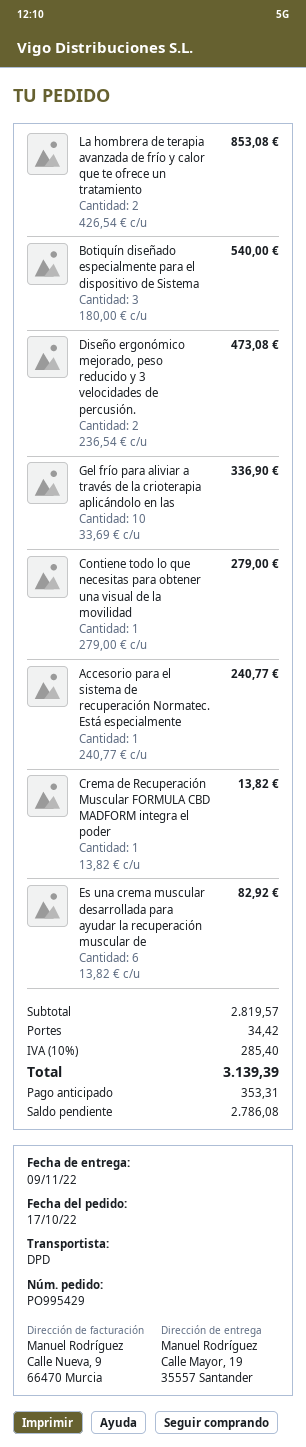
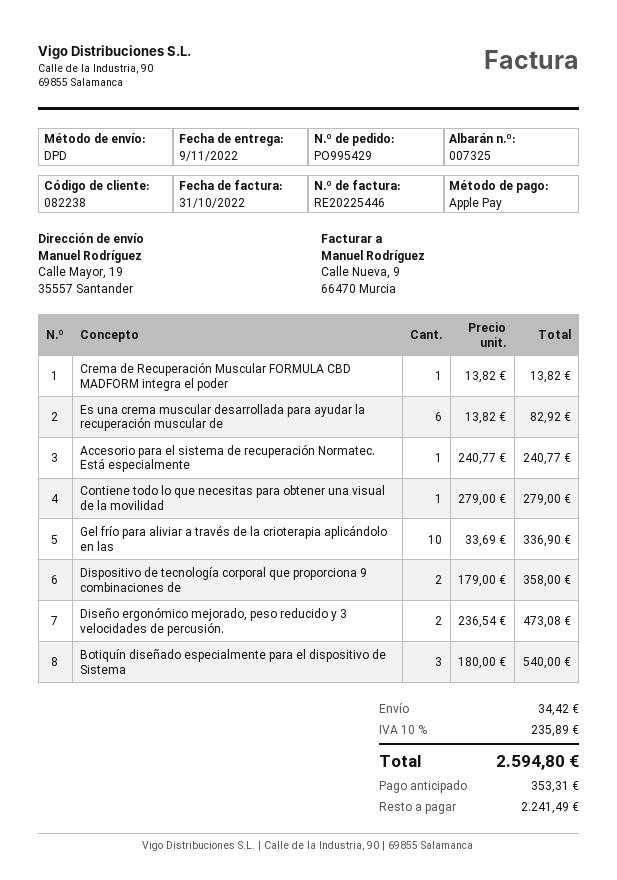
La hombrera de terapia avanzada de frío y calor que te ofrece un tratamiento: 2 x 426.54 = 853.08 -> none
Dispositivo de tecnología corporal que proporciona 9 combinaciones de: none -> 2 x 179.00 = 358.00
tax: 10% = 285.40 -> 10% = 235.89
total: 3139.39 -> 2594.80
balance: 2786.08 -> 2241.49

